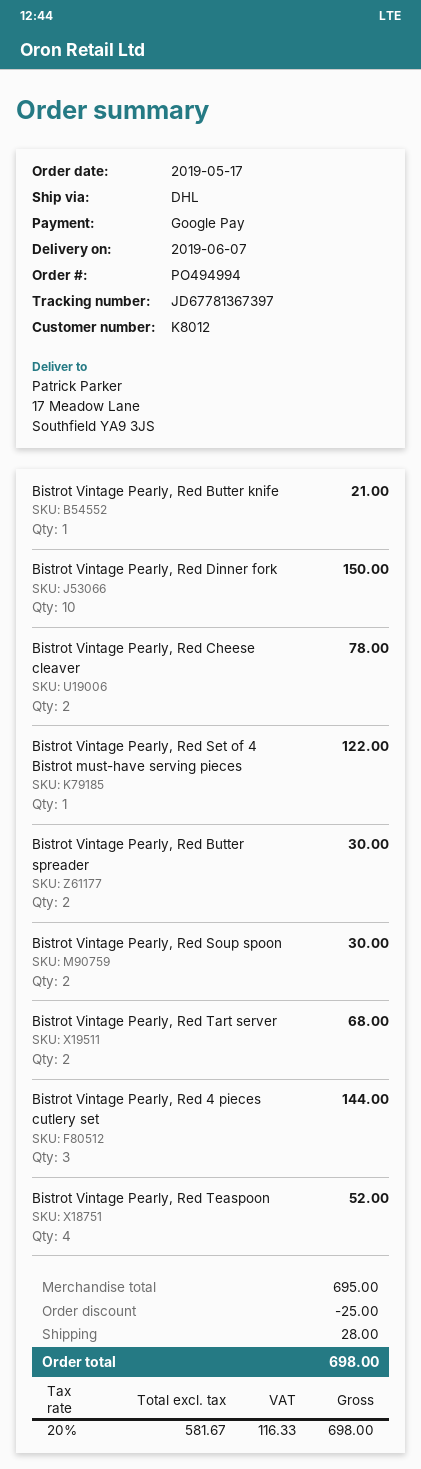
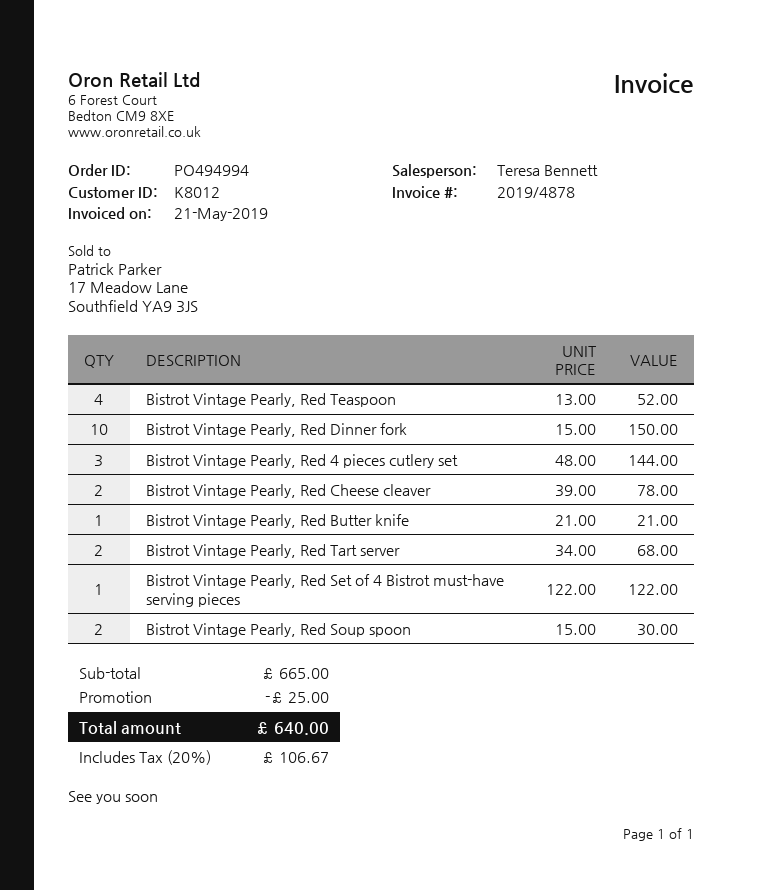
Bistrot Vintage Pearly, Red Butter spreader: 2 for 30.00 -> none
subtotal: 695.00 -> 665.00
shipping: 28.00 -> none
tax: 20% = 116.33 -> 20% = 106.67
total: 698.00 -> 640.00

